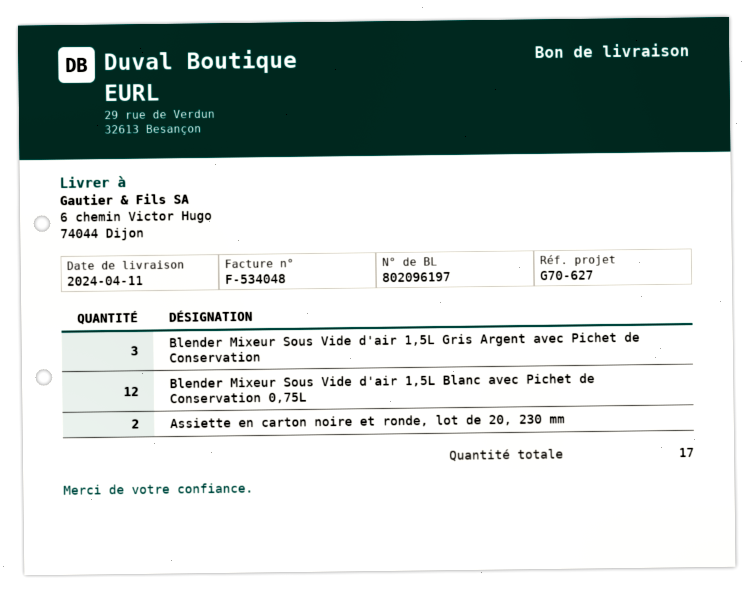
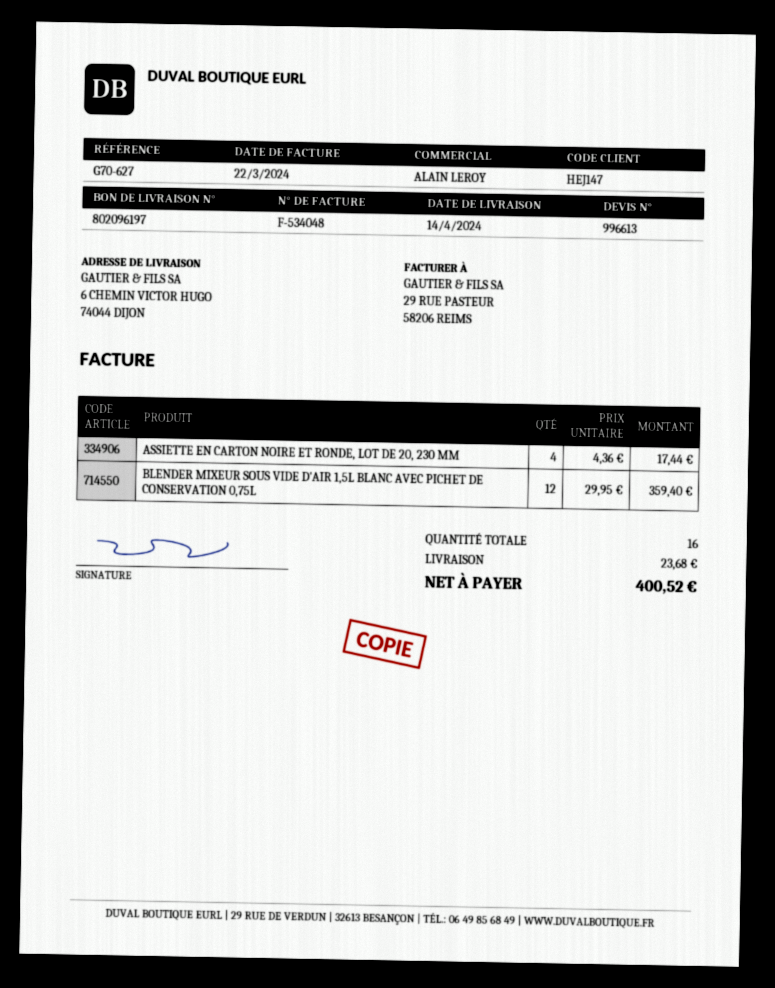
delivery date: 2024-04-11 -> 2024-04-14
Blender Mixeur Sous Vide d'air 1,5L Gris Argent avec Pichet de Conservation: 3 -> none
Assiette en carton noire et ronde, lot de 20, 230 mm: 2 -> 4
total quantity: 17 -> 16

